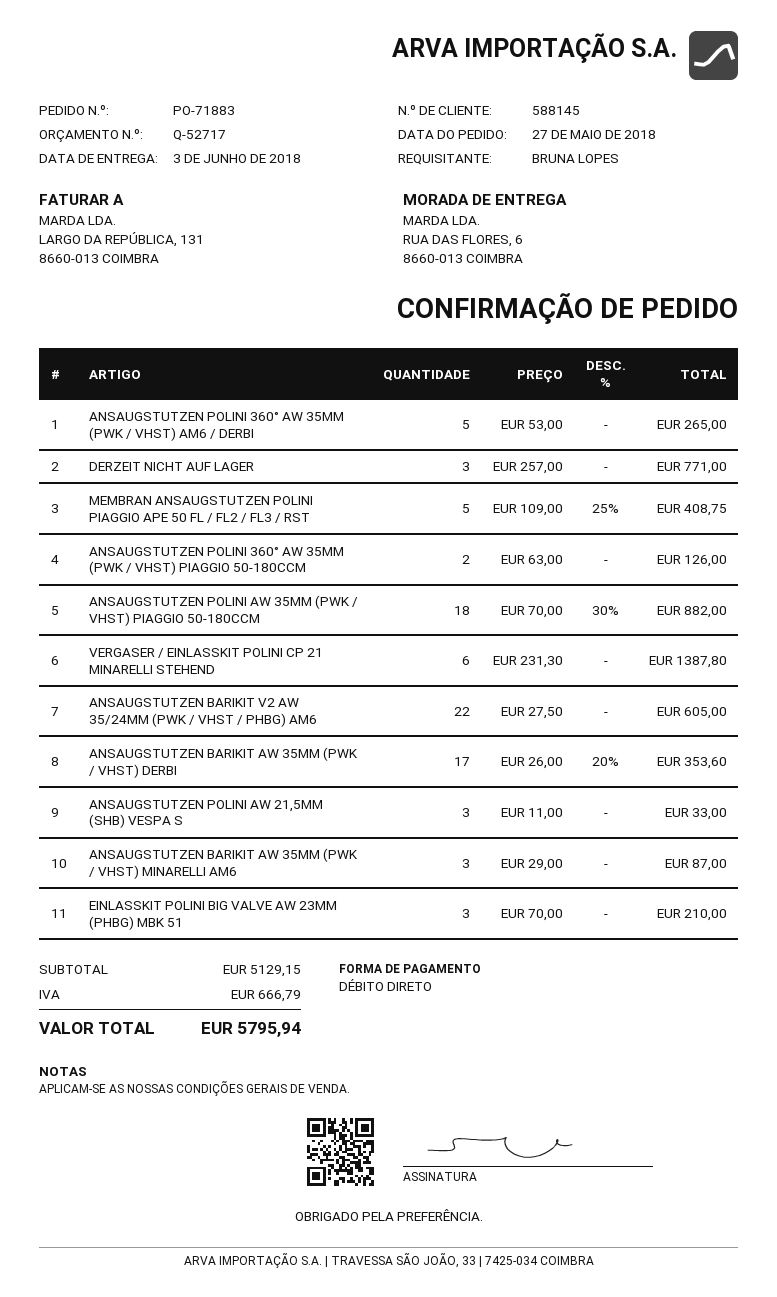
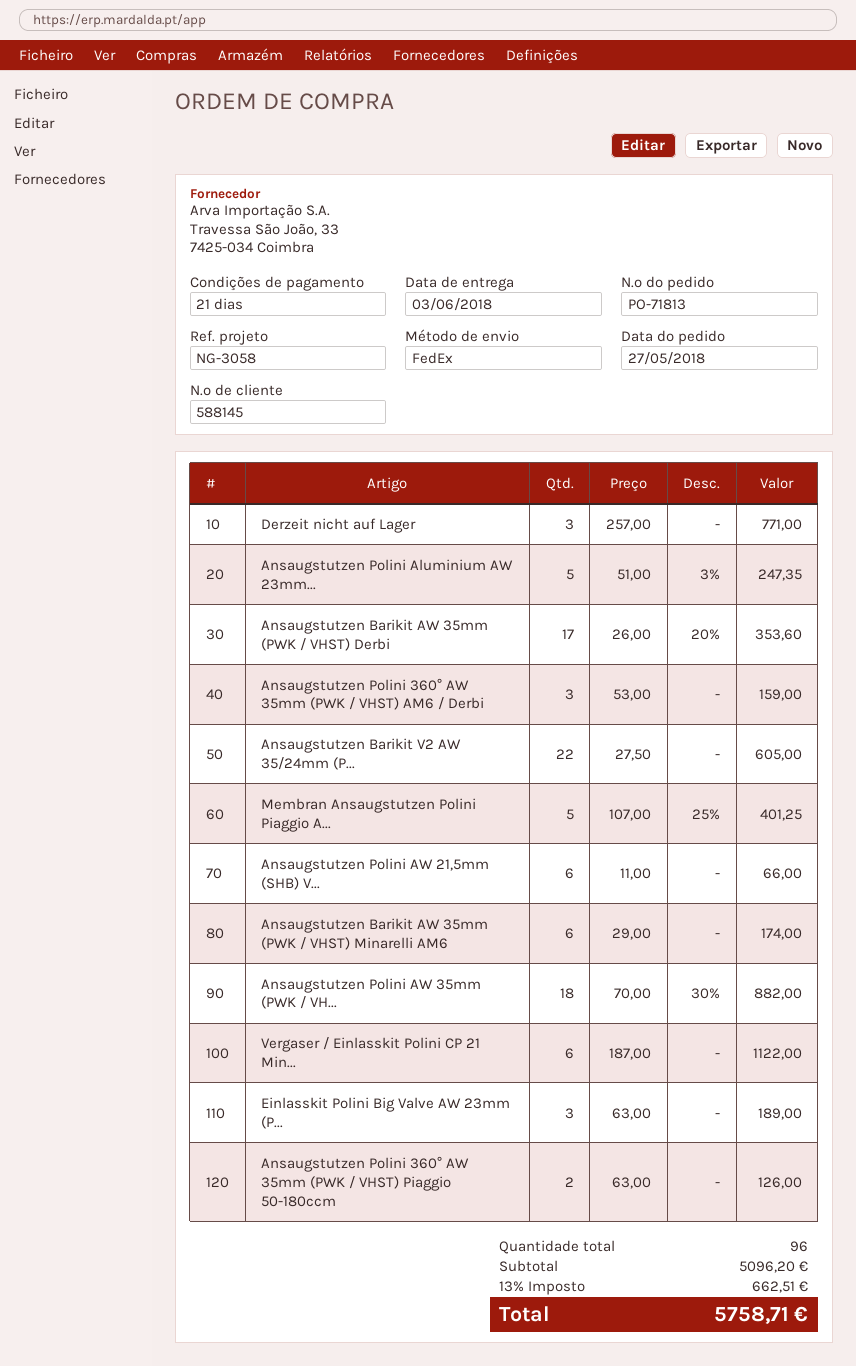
order number: PO-71883 -> PO-71813
ANSAUGSTUTZEN POLINI 360° AW 35MM (PWK / VHST) AM6 / DERBI: 5 x 53.00 = 265.00 -> 3 x 53.00 = 159.00
MEMBRAN ANSAUGSTUTZEN POLINI PIAGGIO APE 50 FL / FL2 / FL3 / RST: 5 x 109.00 - 25% = 408.75 -> 5 x 107.00 - 25% = 401.25
VERGASER / EINLASSKIT POLINI CP 21 MINARELLI STEHEND: 6 x 231.30 = 1387.80 -> 6 x 187.00 = 1122.00
ANSAUGSTUTZEN POLINI AW 21,5MM (SHB) VESPA S: 3 x 11.00 = 33.00 -> 6 x 11.00 = 66.00
ANSAUGSTUTZEN BARIKIT AW 35MM (PWK / VHST) MINARELLI AM6: 3 x 29.00 = 87.00 -> 6 x 29.00 = 174.00
EINLASSKIT POLINI BIG VALVE AW 23MM (PHBG) MBK 51: 3 x 70.00 = 210.00 -> 3 x 63.00 = 189.00
Ansaugstutzen Polini Aluminium AW 23mm...: none -> 5 x 51.00 - 3% = 247.35
subtotal: 5129.15 -> 5096.20
tax: 666.79 -> 662.51
total: 5795.94 -> 5758.71

